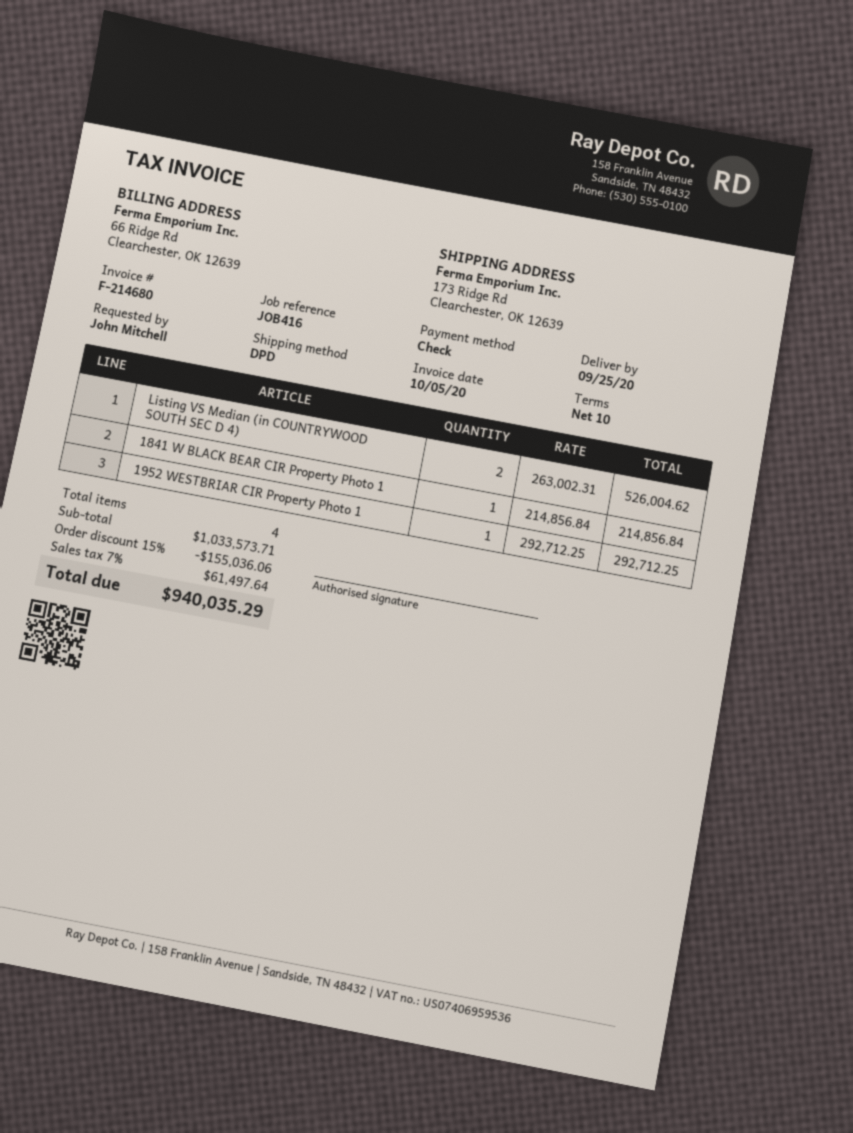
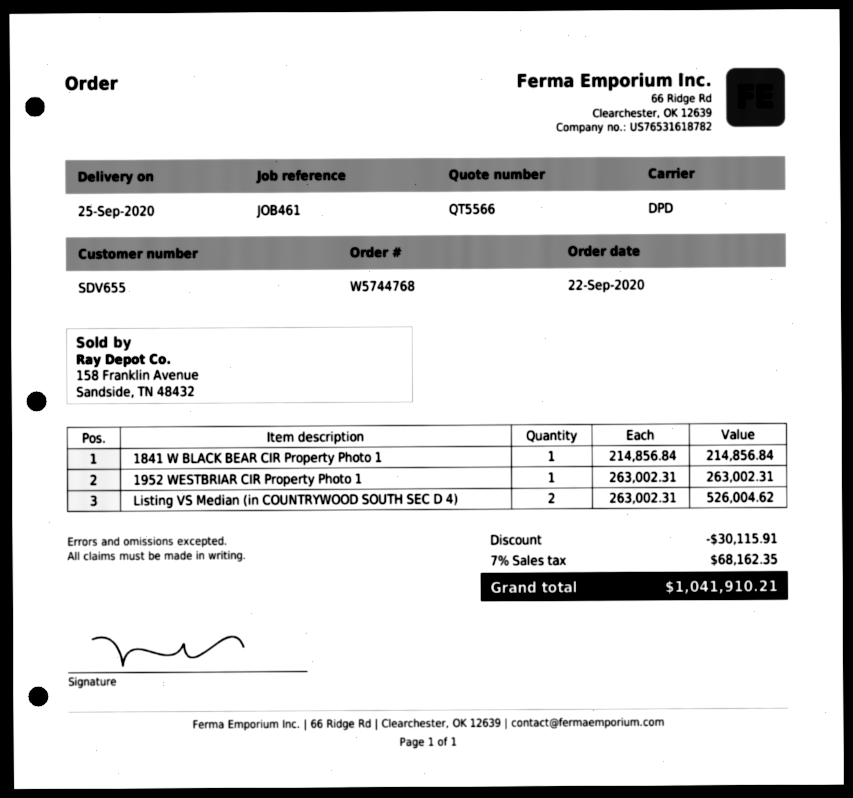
reference: JOB416 -> JOB461
1952 WESTBRIAR CIR Property Photo 1: 1 x 292712.25 = 292712.25 -> 1 x 263002.31 = 263002.31
discount: 155036.06 -> 30115.91
tax: 7% = 61497.64 -> 7% = 68162.35
total: 940035.29 -> 1041910.21

